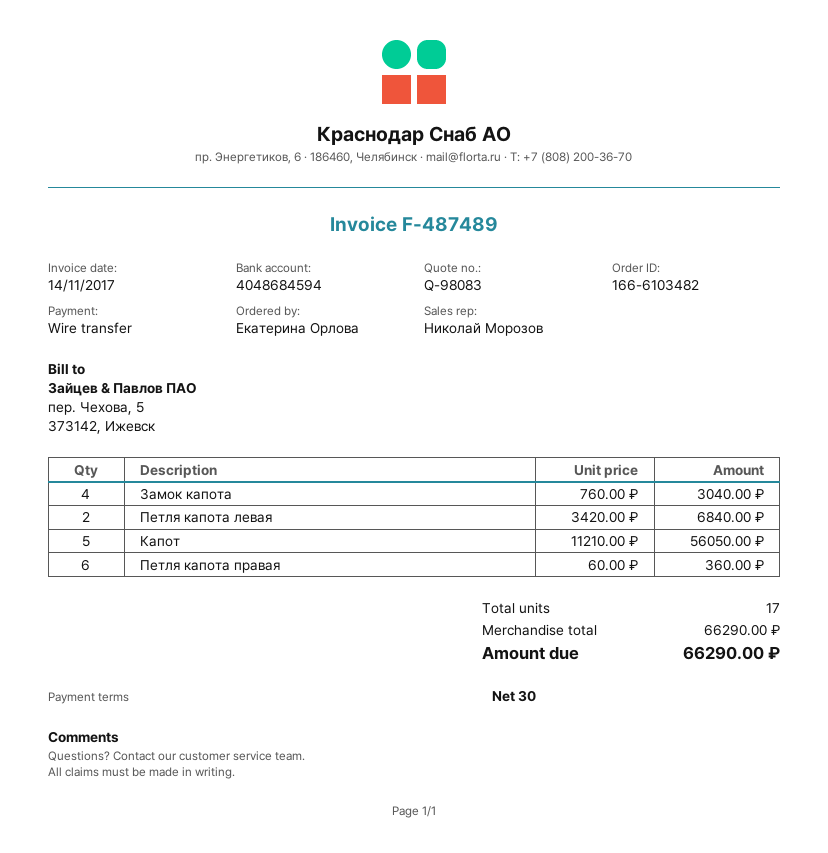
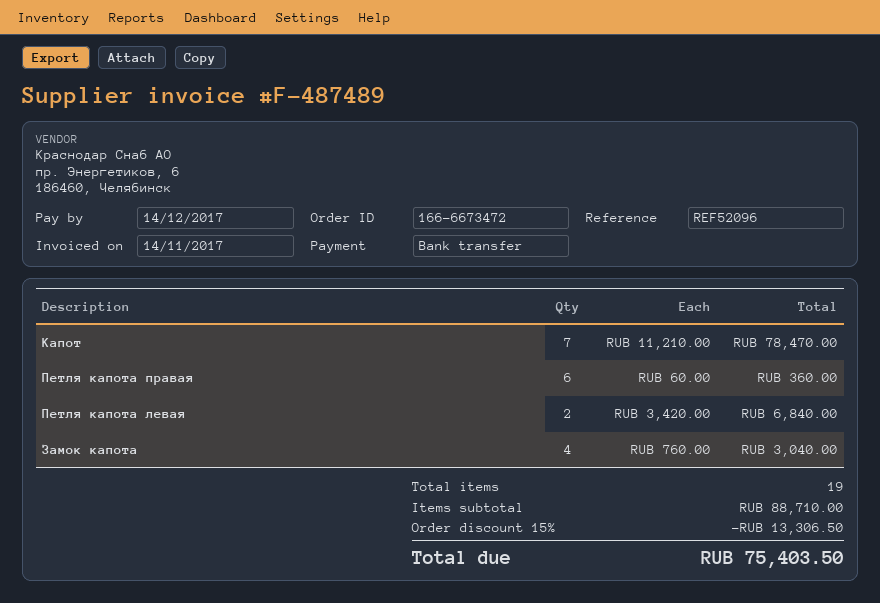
order number: 166-6103482 -> 166-6673472
Капот: 5 x 11210.00 = 56050.00 -> 7 x 11210.00 = 78470.00
total quantity: 17 -> 19
subtotal: 66290.00 -> 88710.00
discount: none -> 15% = 13306.50
total: 66290.00 -> 75403.50

